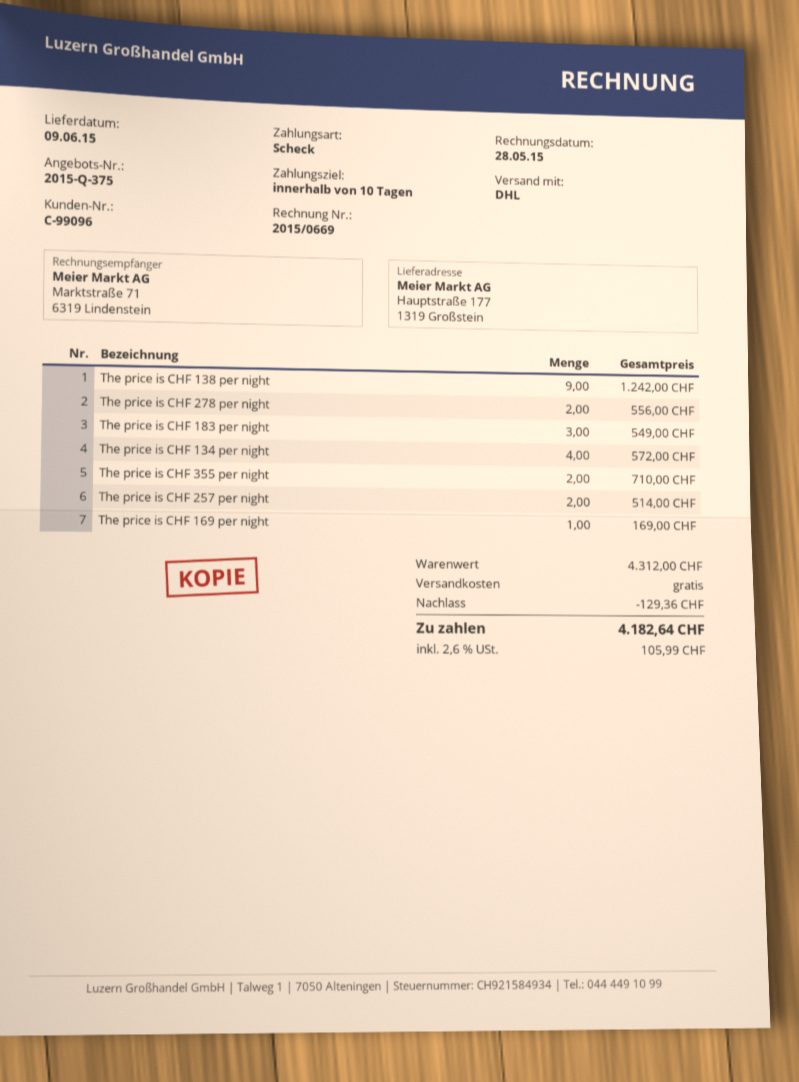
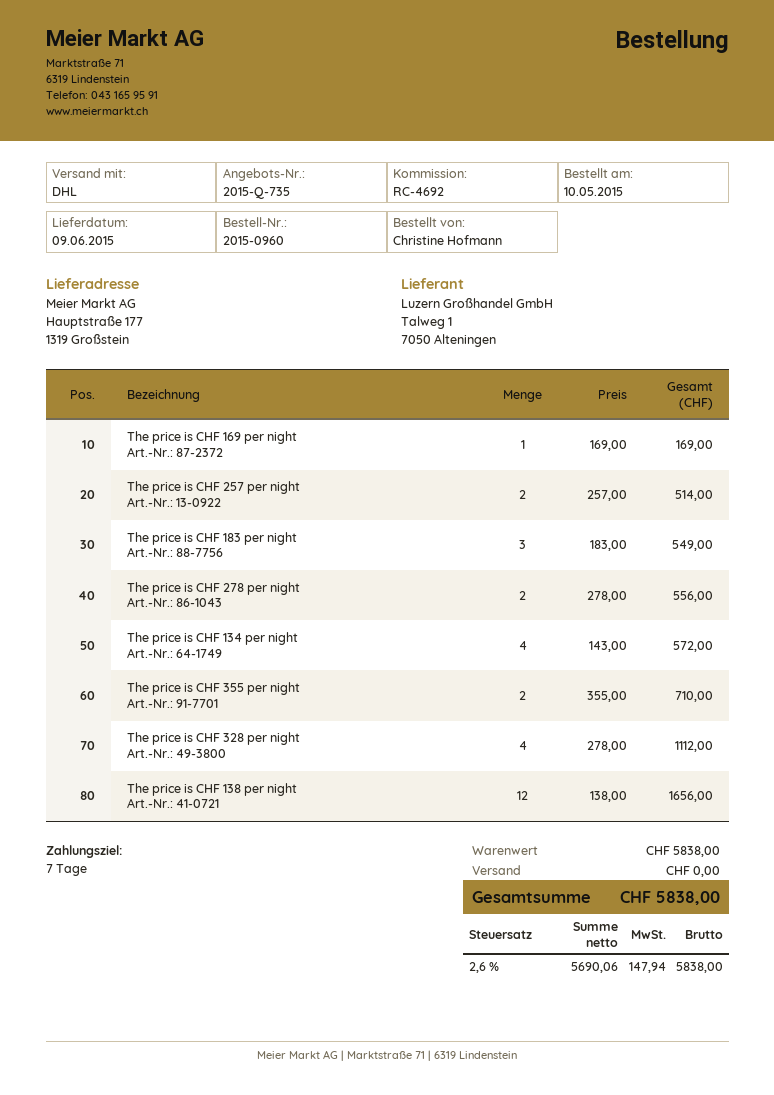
quote number: 2015-Q-375 -> 2015-Q-735
payment terms: 10 days -> 7 days
The price is CHF 138 per night: 9 for 1242.00 -> 12 for 1656.00
The price is CHF 328 per night: none -> 4 for 1112.00
subtotal: 4312.00 -> 5838.00
discount: 129.36 -> none
tax: 2.6% = 105.99 -> 2.6% = 147.94
total: 4182.64 -> 5838.00

